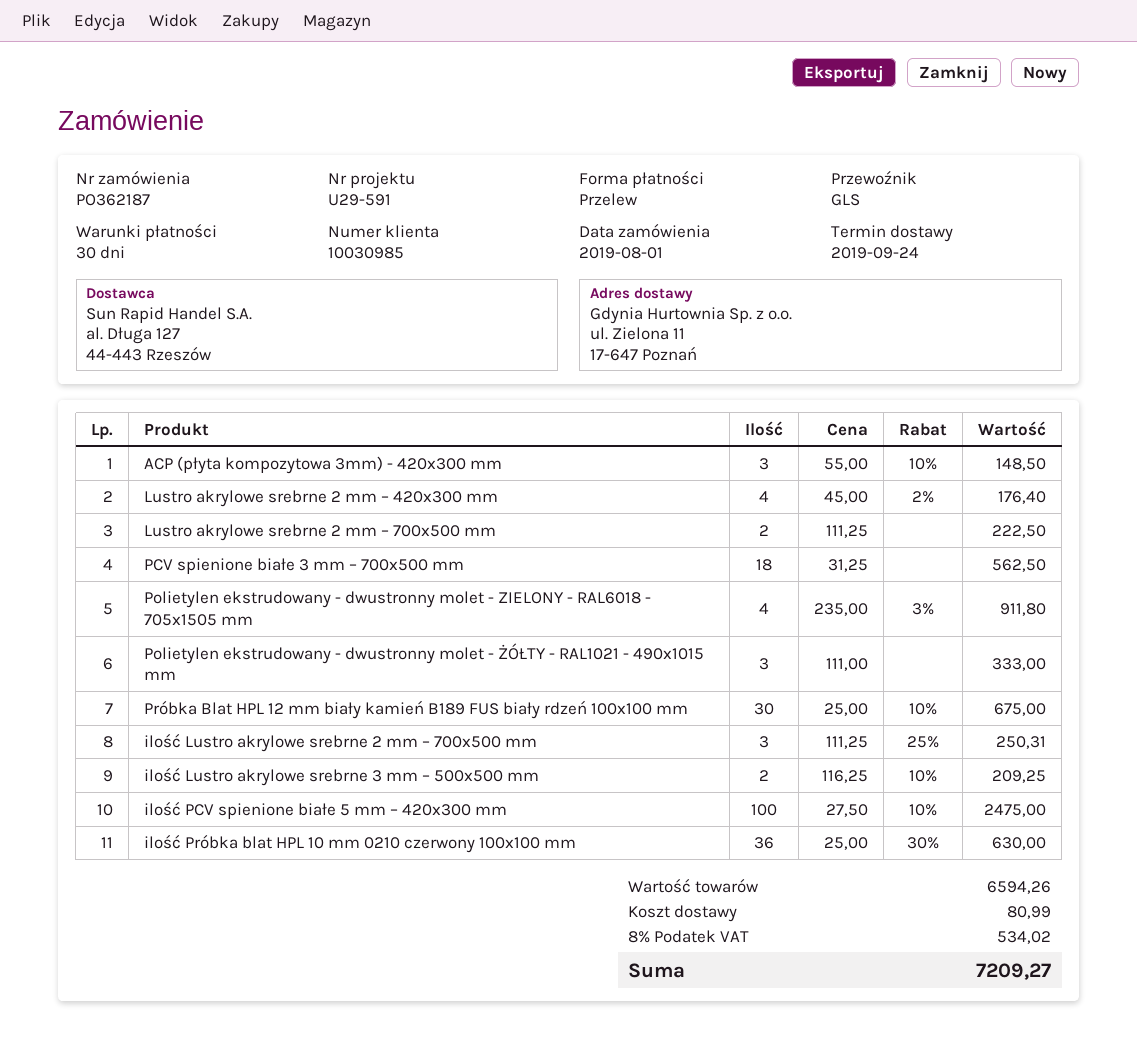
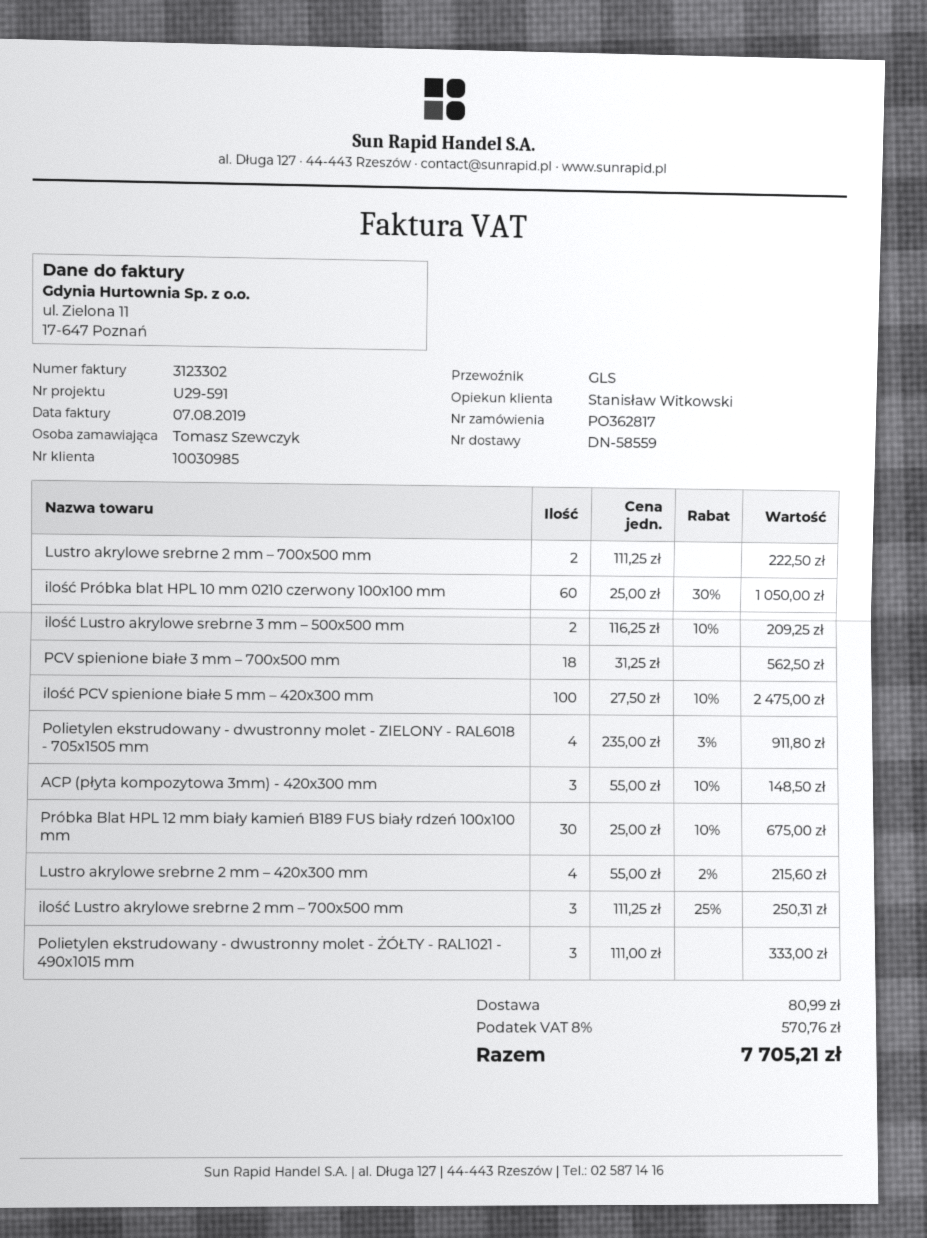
order number: PO362187 -> PO362817
Lustro akrylowe srebrne 2 mm – 420x300 mm: 4 x 45.00 - 2% = 176.40 -> 4 x 55.00 - 2% = 215.60
ilość Próbka blat HPL 10 mm 0210 czerwony 100x100 mm: 36 x 25.00 - 30% = 630.00 -> 60 x 25.00 - 30% = 1050.00
tax: 8% = 534.02 -> 8% = 570.76
total: 7209.27 -> 7705.21

